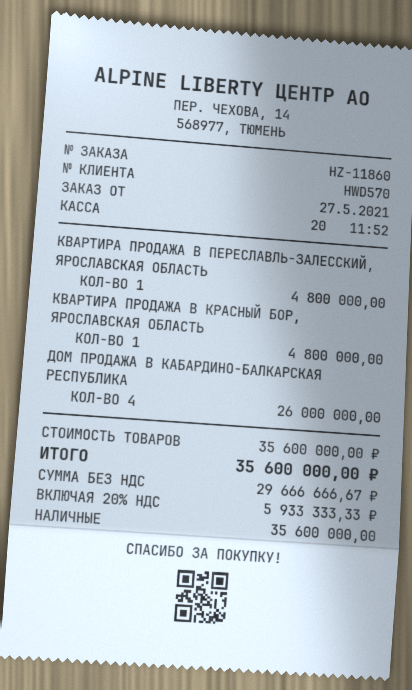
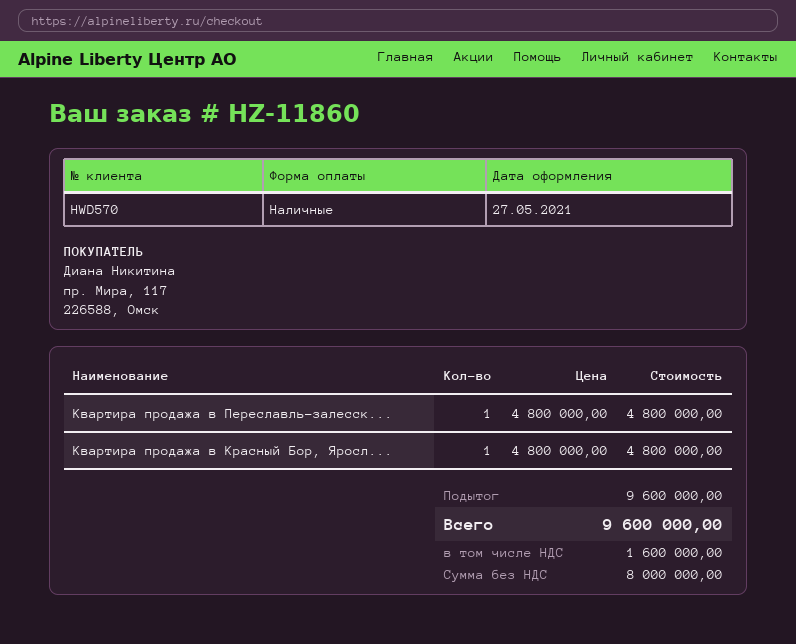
ДОМ ПРОДАЖА В КАБАРДИНО-БАЛКАРСКАЯ РЕСПУБЛИКА: 4 for 26000000.00 -> none
subtotal: 35600000.00 -> 9600000.00
net: 29666666.67 -> 8000000.00
tax: 5933333.33 -> 1600000.00
total: 35600000.00 -> 9600000.00

